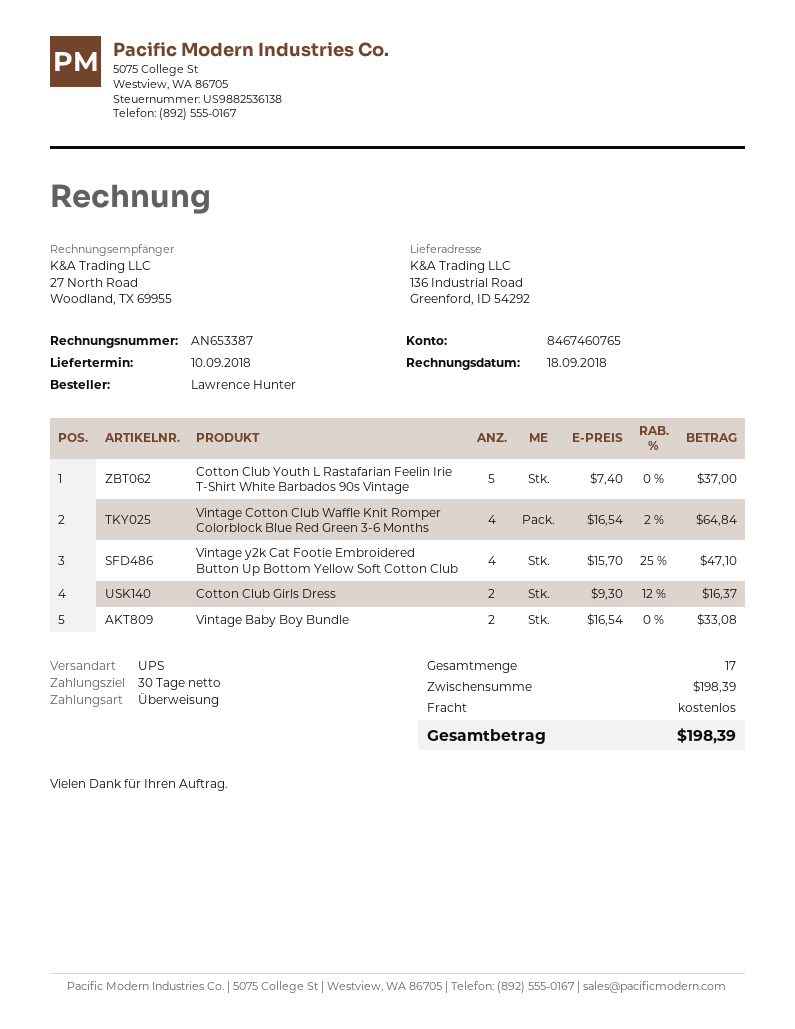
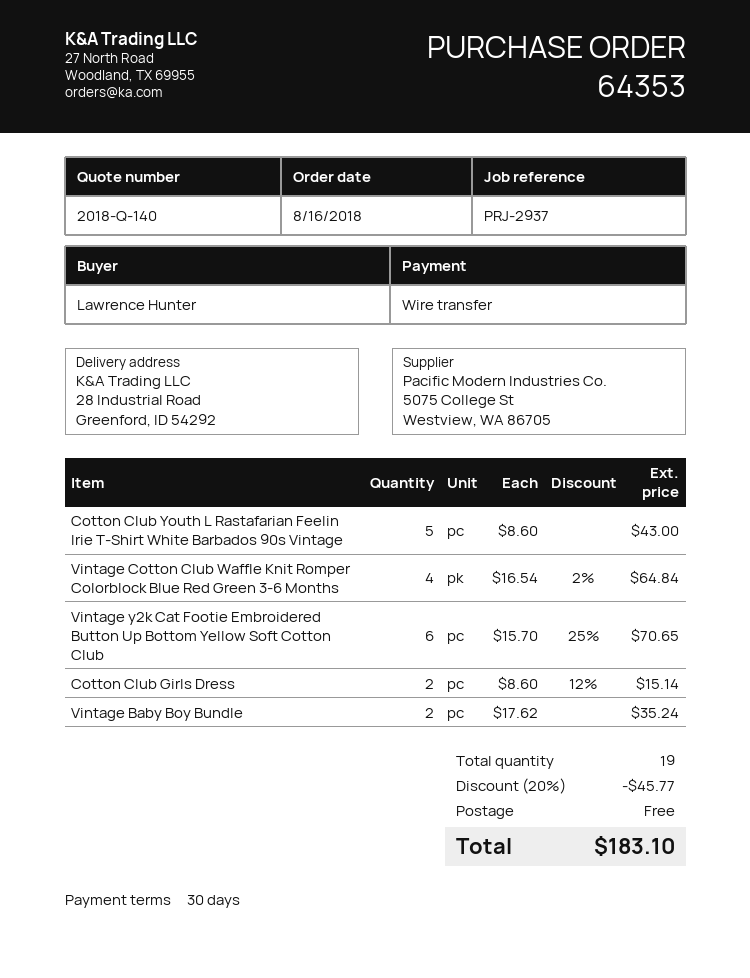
ship to: 136 Industrial Road, Greenford, ID 54292 -> 28 Industrial Road, Greenford, ID 54292
Cotton Club Youth L Rastafarian Feelin Irie T-Shirt White Barbados 90s Vintage: 5 x 7.40 = 37.00 -> 5 x 8.60 = 43.00
Vintage y2k Cat Footie Embroidered Button Up Bottom Yellow Soft Cotton Club: 4 x 15.70 - 25% = 47.10 -> 6 x 15.70 - 25% = 70.65
Cotton Club Girls Dress: 2 x 9.30 - 12% = 16.37 -> 2 x 8.60 - 12% = 15.14
Vintage Baby Boy Bundle: 2 x 16.54 = 33.08 -> 2 x 17.62 = 35.24
total quantity: 17 -> 19
discount: none -> 20% = 45.77
total: 198.39 -> 183.10

